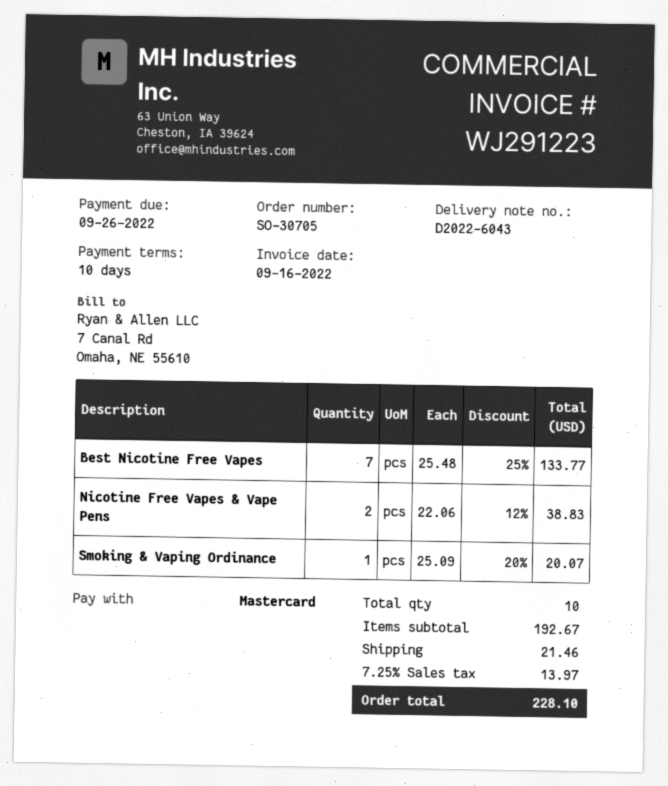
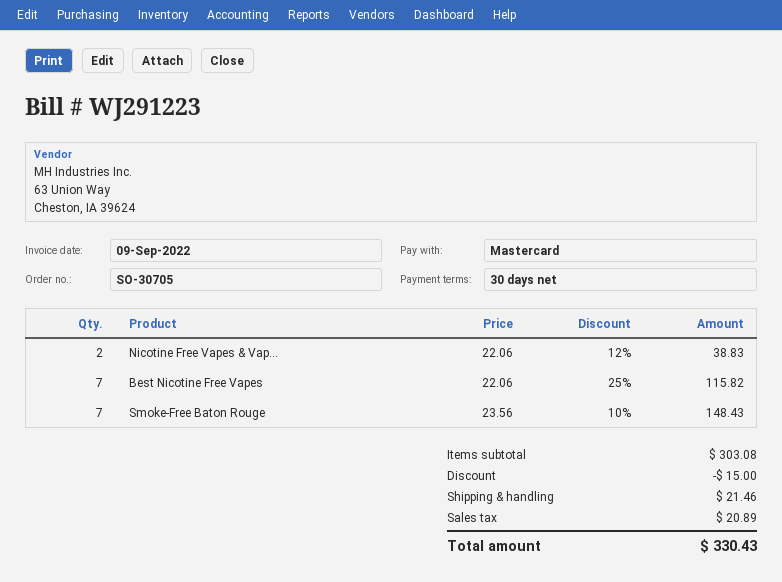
invoice date: 2022-09-16 -> 2022-09-09
payment terms: 10 days -> 30 days
Best Nicotine Free Vapes: 7 x 25.48 - 25% = 133.77 -> 7 x 22.06 - 25% = 115.82
Smoking & Vaping Ordinance: 1 x 25.09 - 20% = 20.07 -> none
Smoke-Free Baton Rouge: none -> 7 x 23.56 - 10% = 148.43
subtotal: 192.67 -> 303.08
discount: none -> 15.00
tax: 13.97 -> 20.89
total: 228.10 -> 330.43

